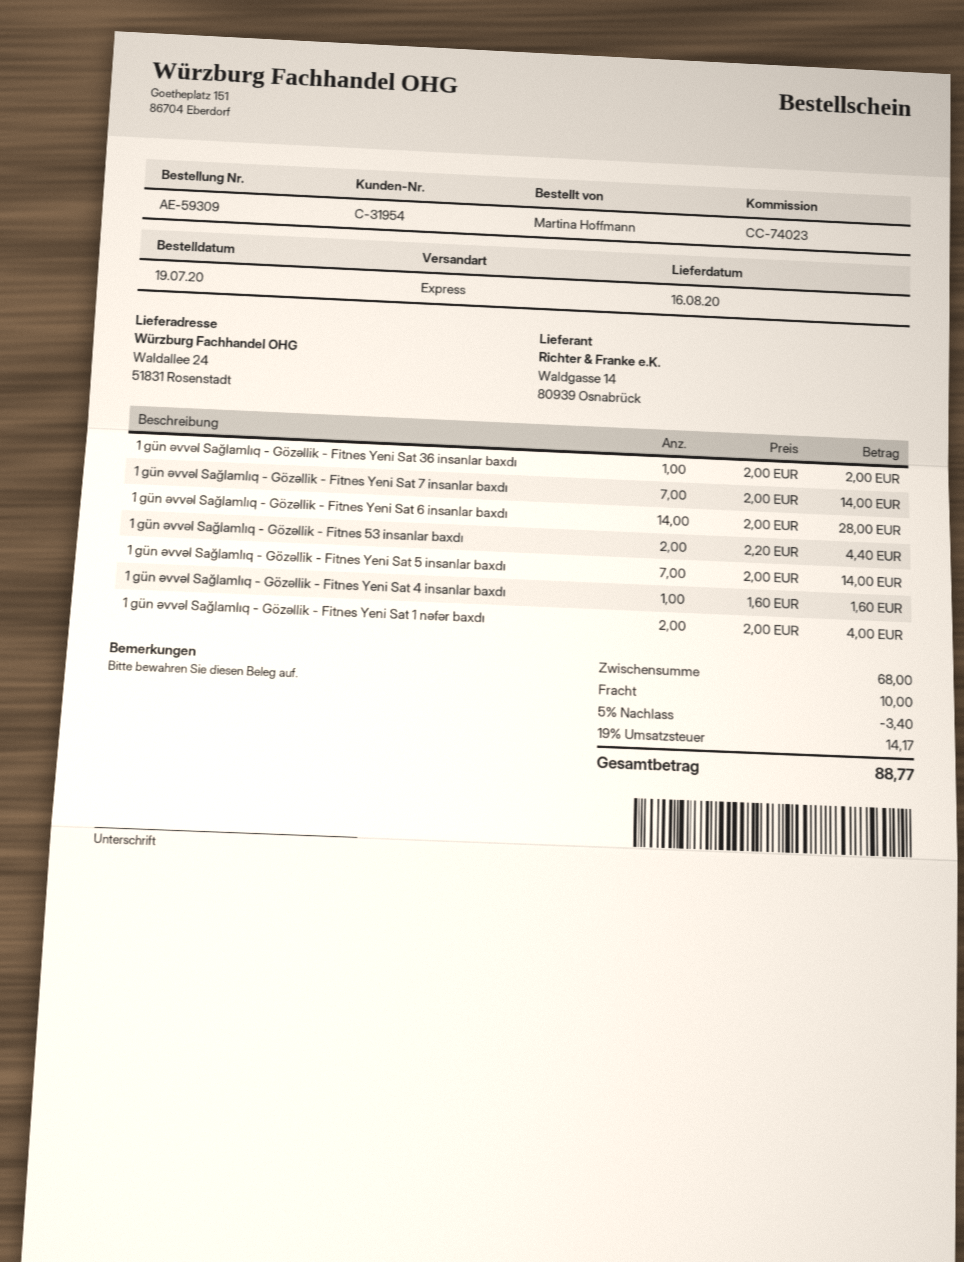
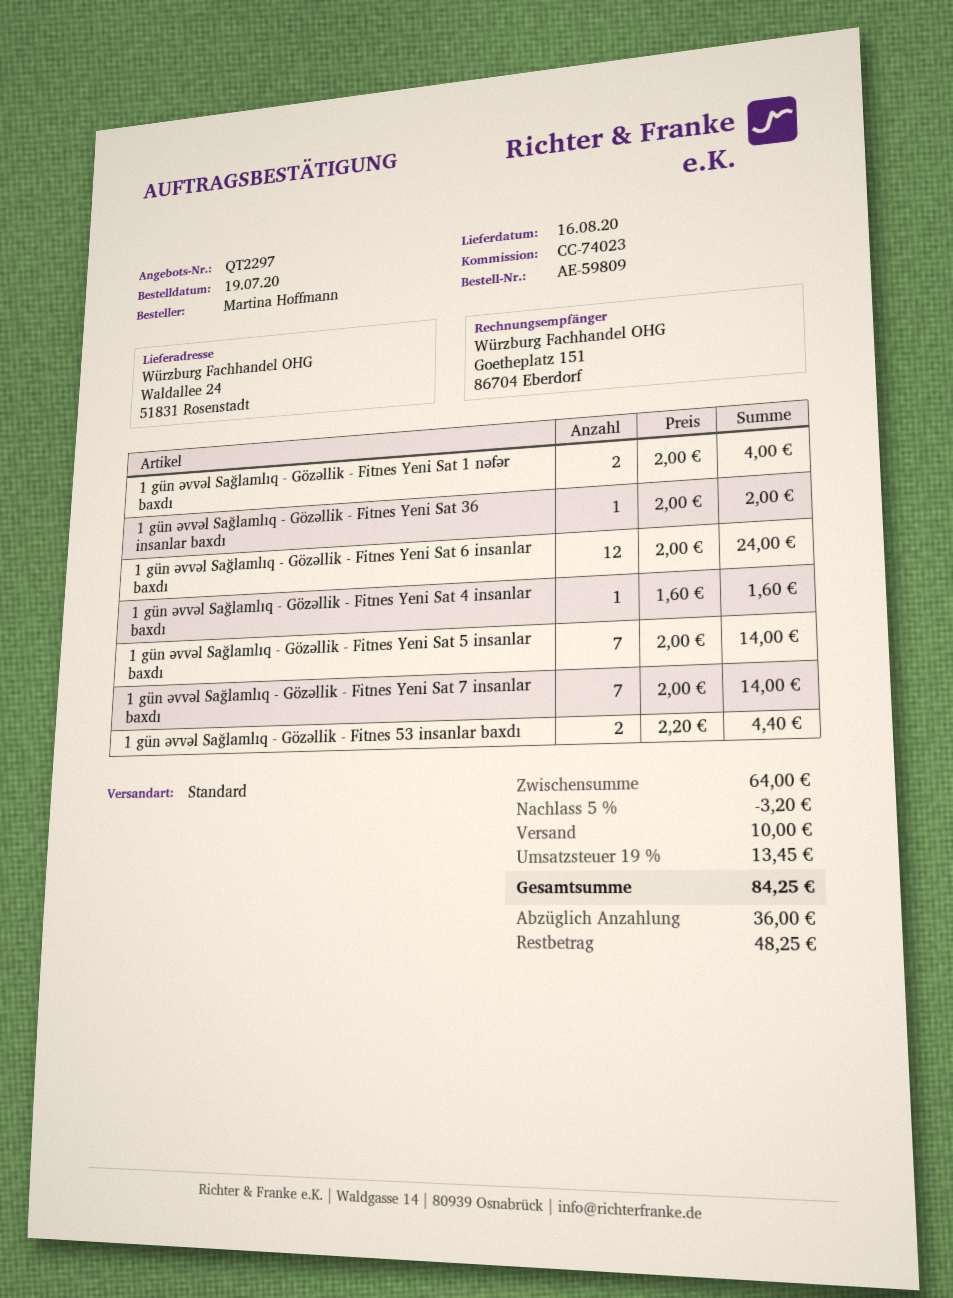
order number: AE-59309 -> AE-59809
shipping method: express -> standard
1 gün əvvəl Sağlamlıq - Gözəllik - Fitnes Yeni Sat 6 insanlar baxdı: 14 x 2.00 = 28.00 -> 12 x 2.00 = 24.00
subtotal: 68.00 -> 64.00
discount: 5% = 3.40 -> 5% = 3.20
tax: 19% = 14.17 -> 19% = 13.45
total: 88.77 -> 84.25

